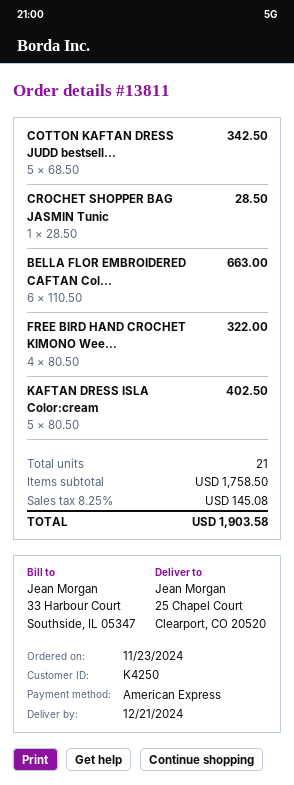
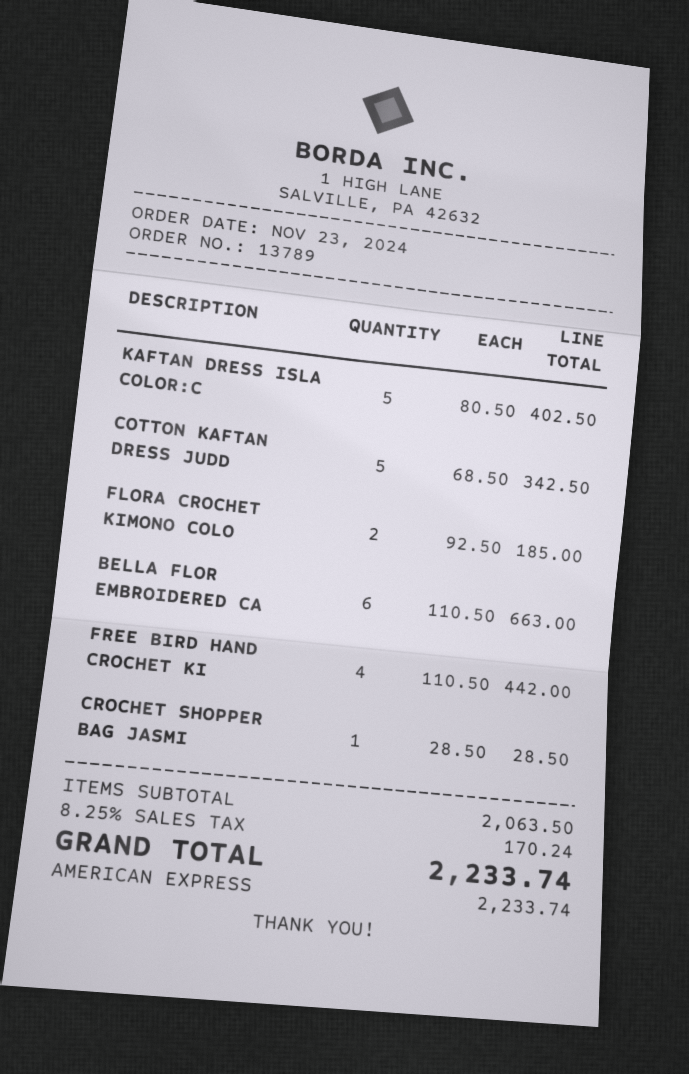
order number: 13811 -> 13789
FREE BIRD HAND CROCHET KIMONO Wee...: 4 x 80.50 = 322.00 -> 4 x 110.50 = 442.00
FLORA CROCHET KIMONO COLO: none -> 2 x 92.50 = 185.00
subtotal: 1758.50 -> 2063.50
tax: 8.25% = 145.08 -> 8.25% = 170.24
total: 1903.58 -> 2233.74

